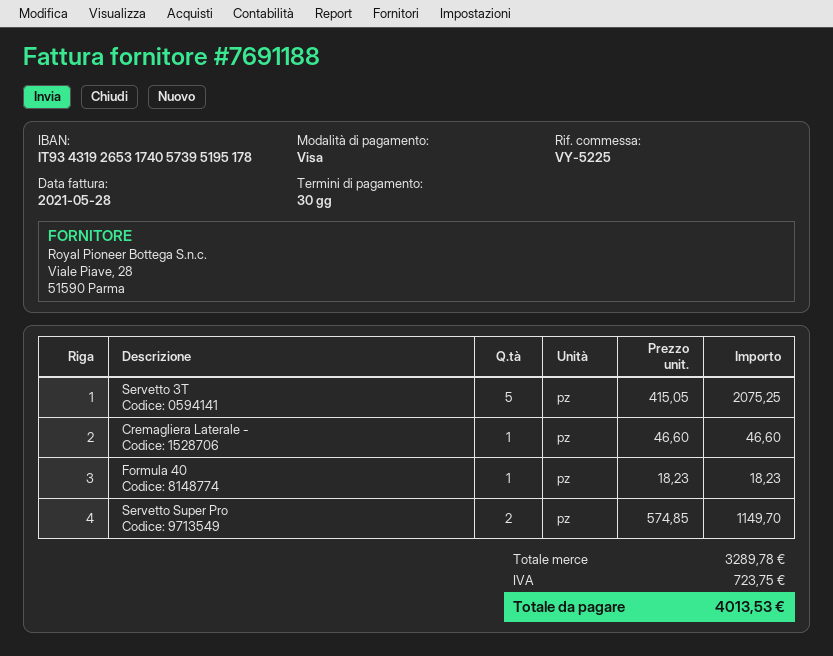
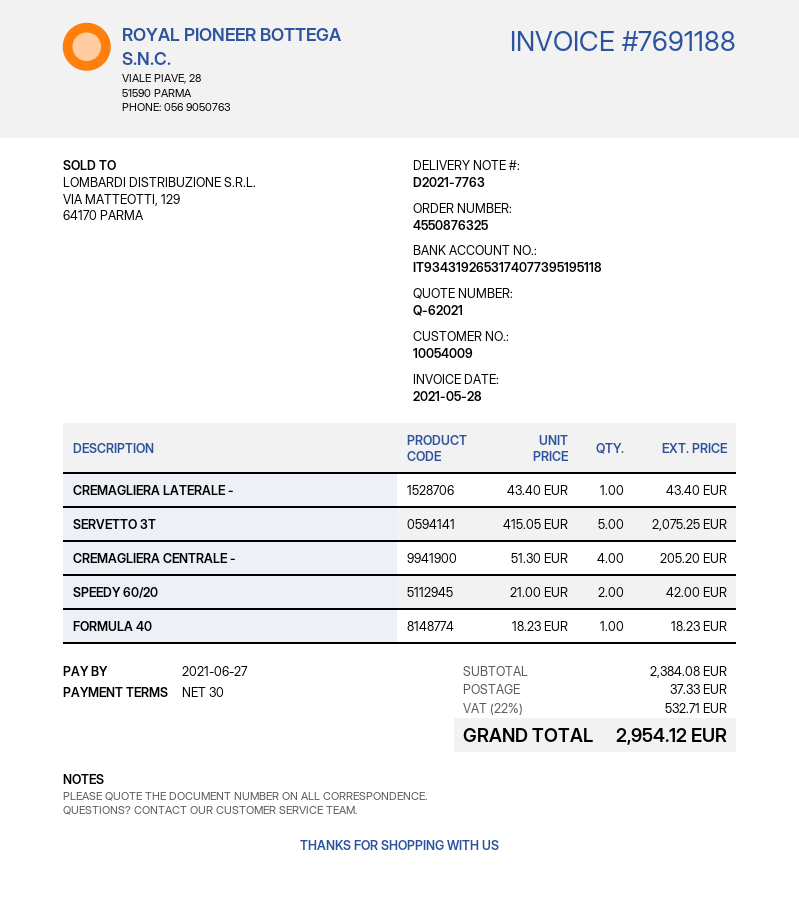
bank account: IT9343192653174057395195178 -> IT9343192653174077395195118
Cremagliera Laterale -: 1 x 46.60 = 46.60 -> 1 x 43.40 = 43.40
Servetto Super Pro: 2 x 574.85 = 1149.70 -> none
CREMAGLIERA CENTRALE -: none -> 4 x 51.30 = 205.20
SPEEDY 60/20: none -> 2 x 21.00 = 42.00
subtotal: 3289.78 -> 2384.08
shipping: none -> 37.33
tax: 723.75 -> 532.71
total: 4013.53 -> 2954.12

